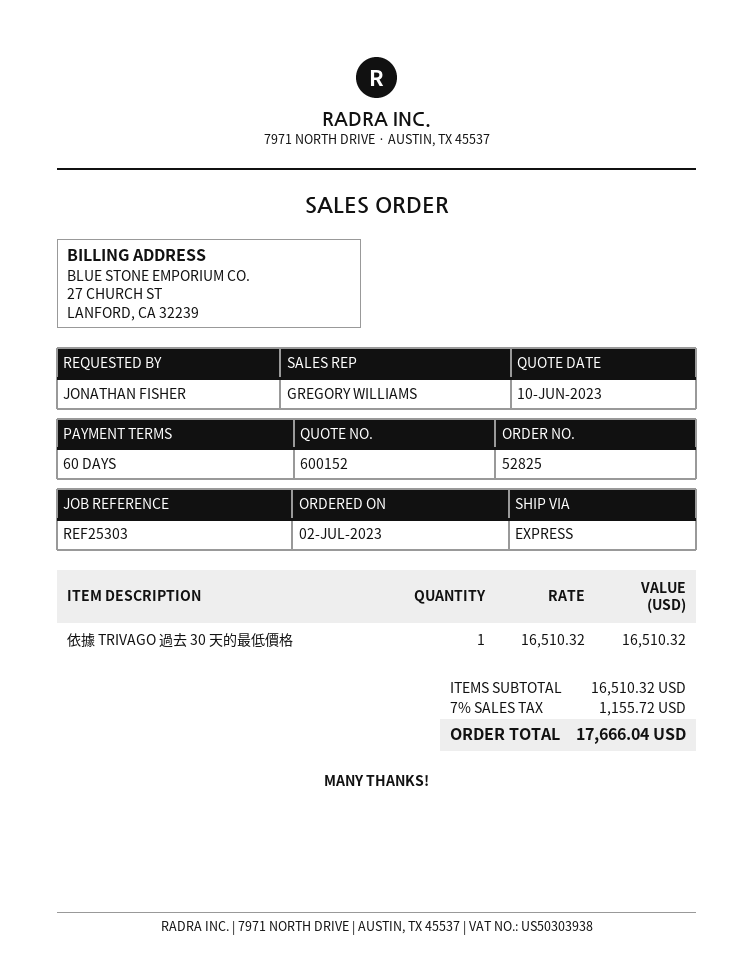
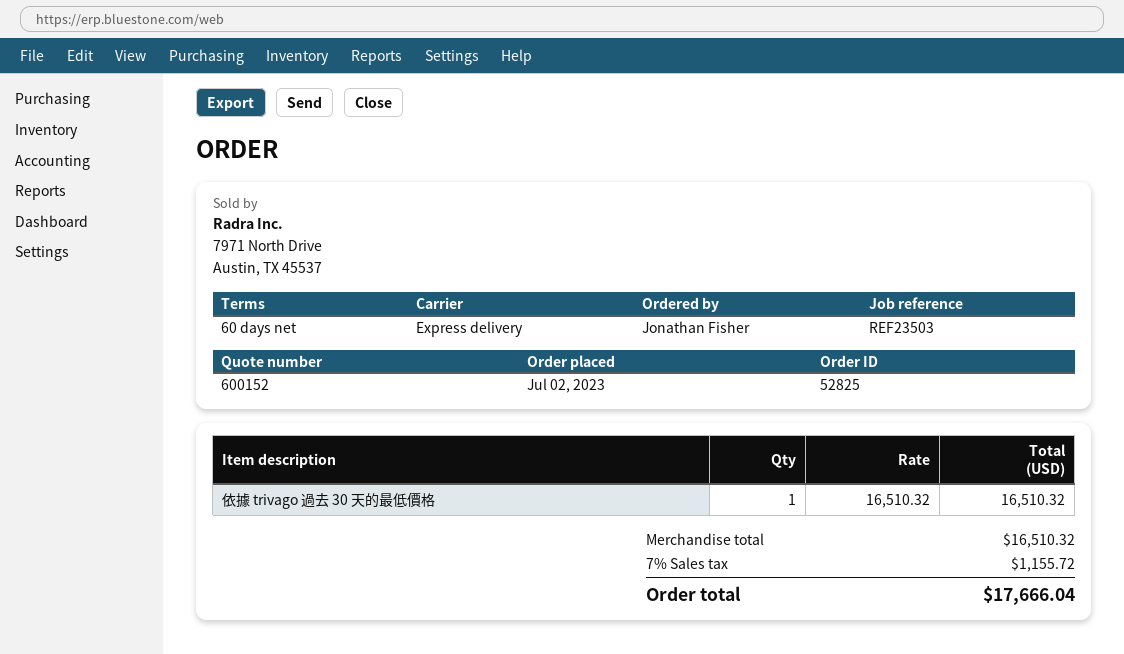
reference: REF25303 -> REF23503

